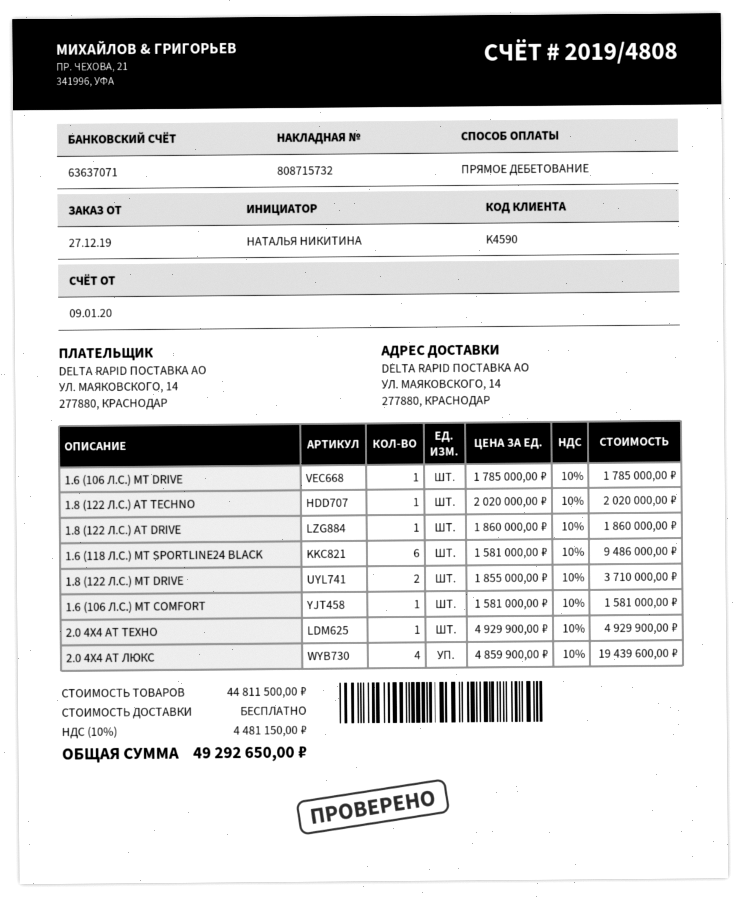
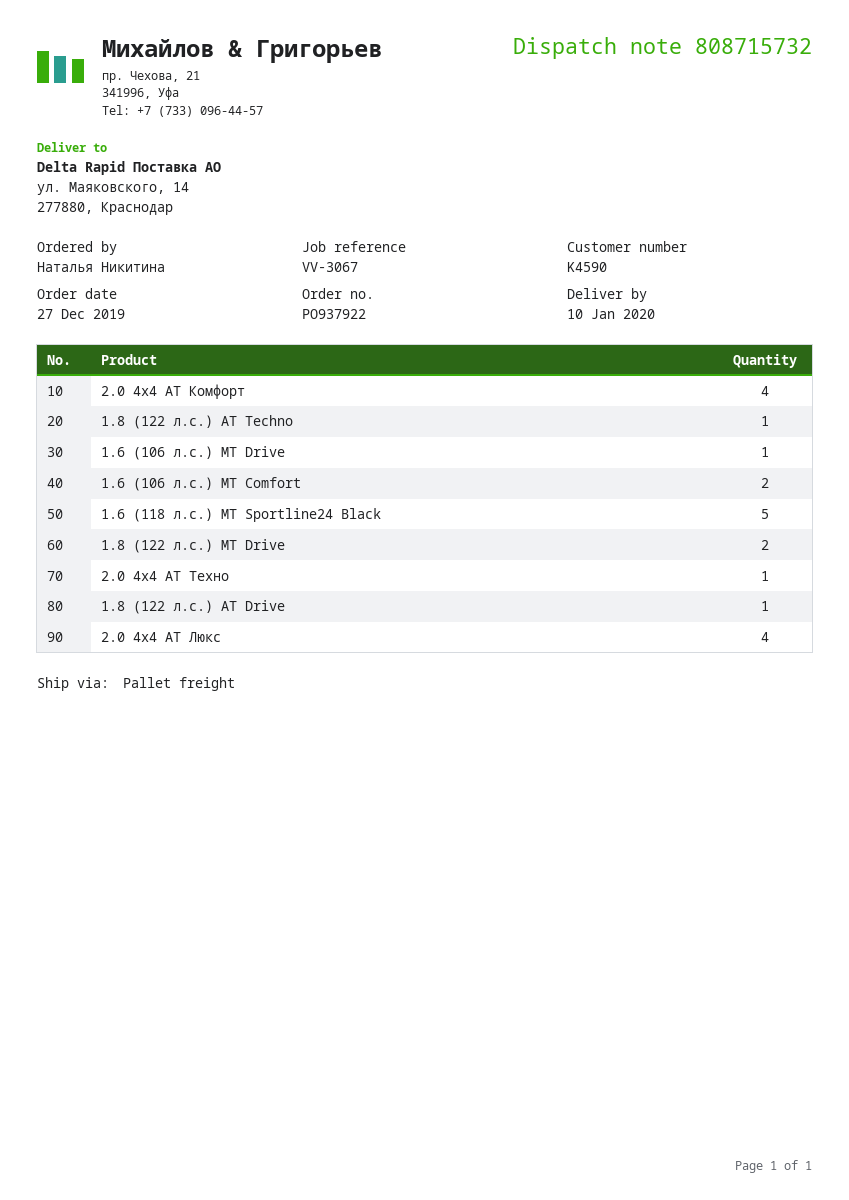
1.6 (118 Л.С.) MT SPORTLINE24 BLACK: 6 -> 5
1.6 (106 Л.С.) MT COMFORT: 1 -> 2
2.0 4x4 AT Комфорт: none -> 4

